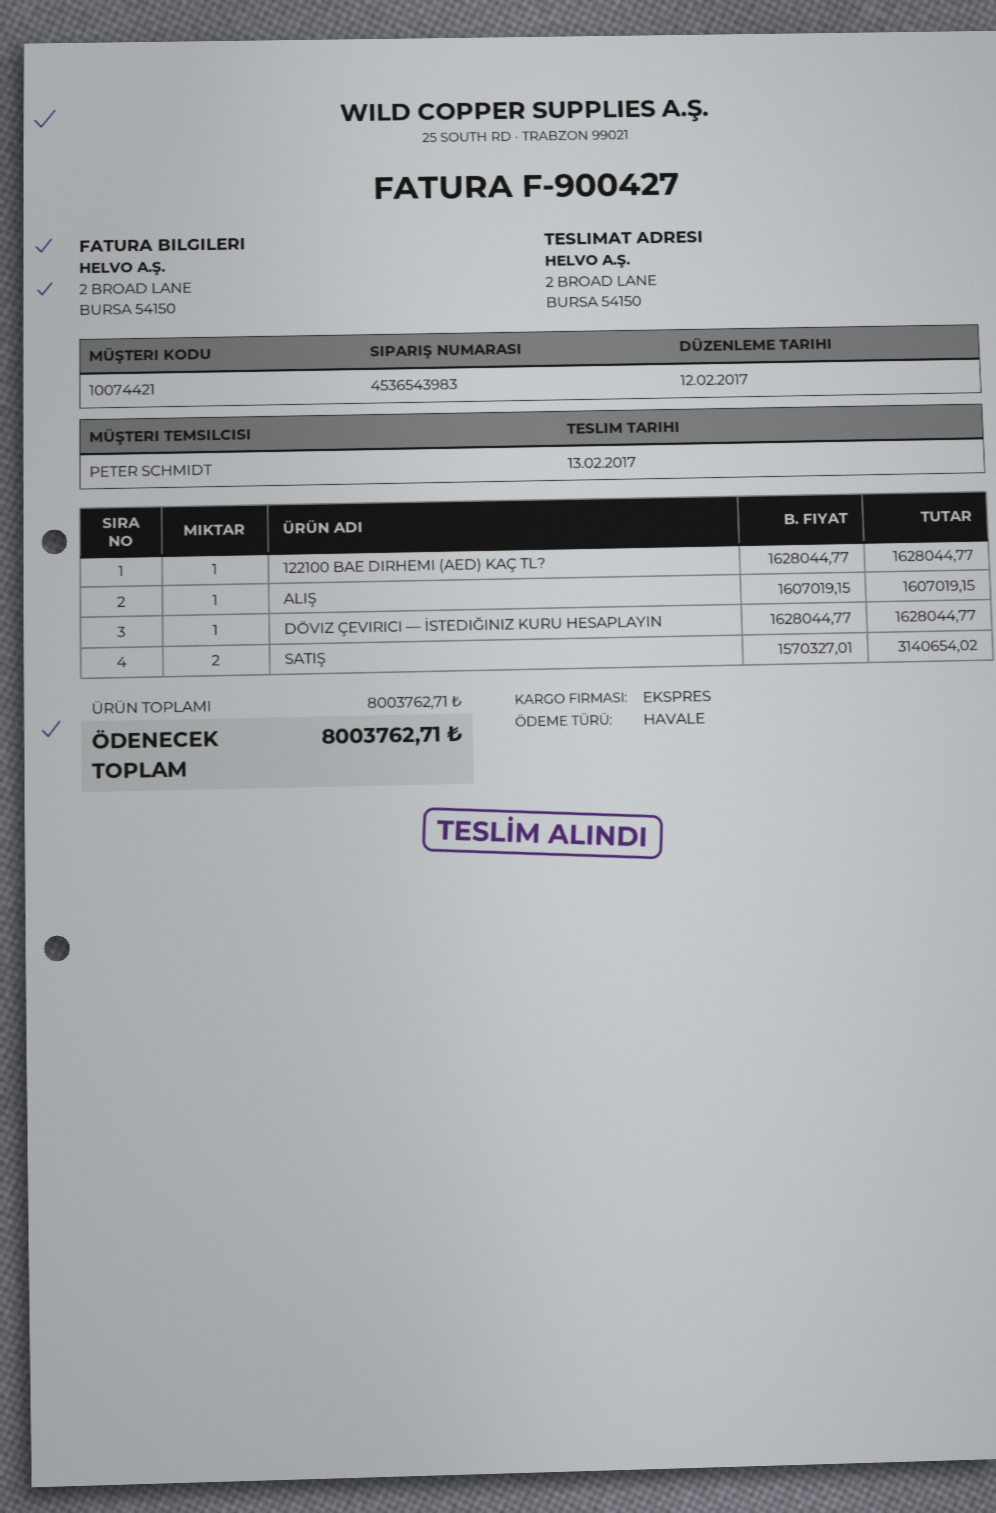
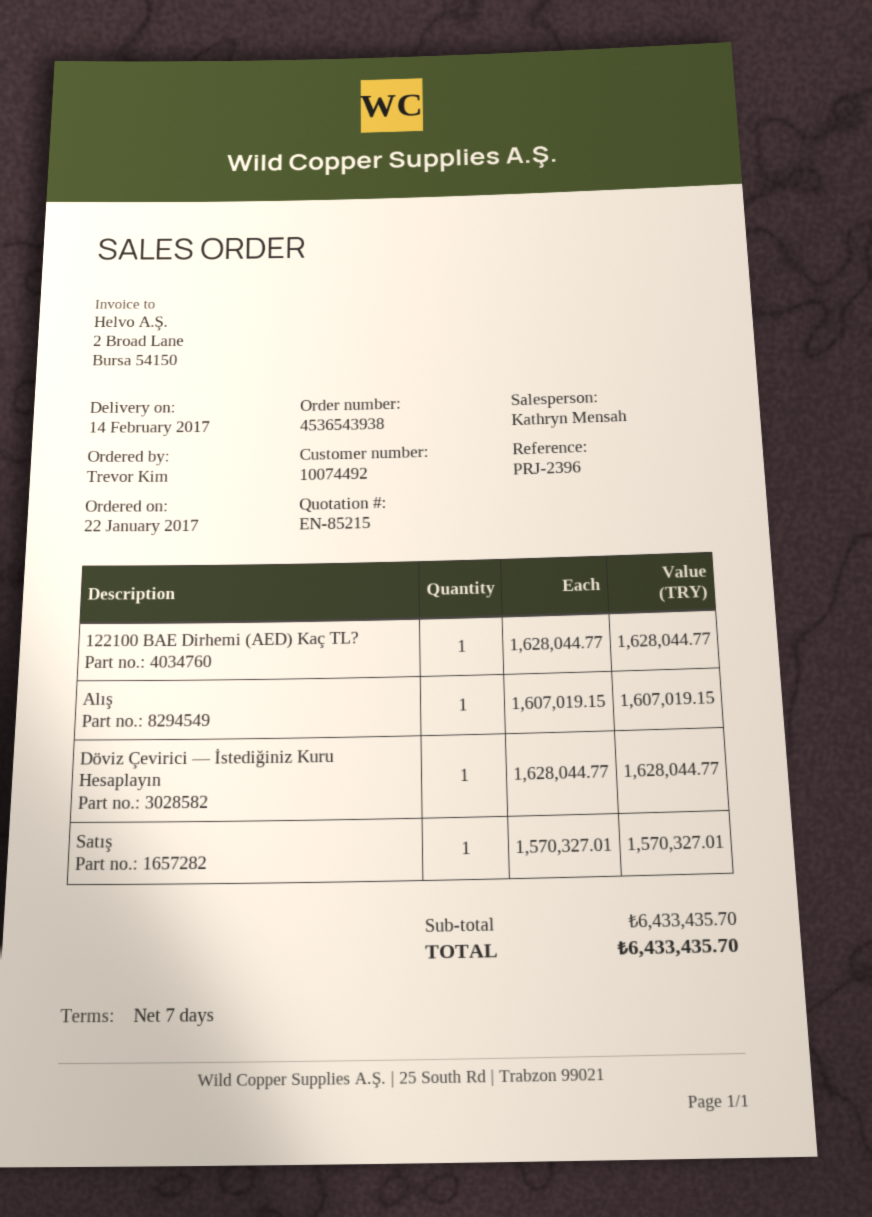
order number: 4536543983 -> 4536543938
delivery date: 2017-02-13 -> 2017-02-14
customer number: 10074421 -> 10074492
sales rep: PETER SCHMIDT -> Kathryn Mensah
SATIŞ: 2 x 1570327.01 = 3140654.02 -> 1 x 1570327.01 = 1570327.01
subtotal: 8003762.71 -> 6433435.70
total: 8003762.71 -> 6433435.70

